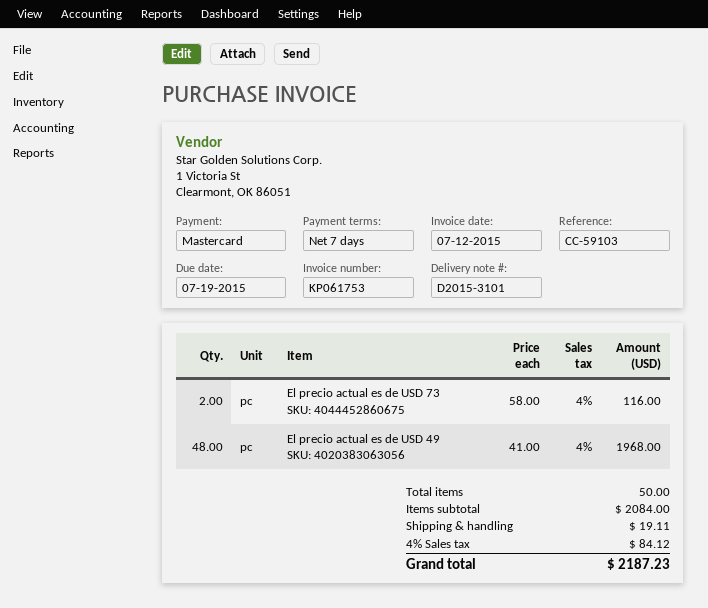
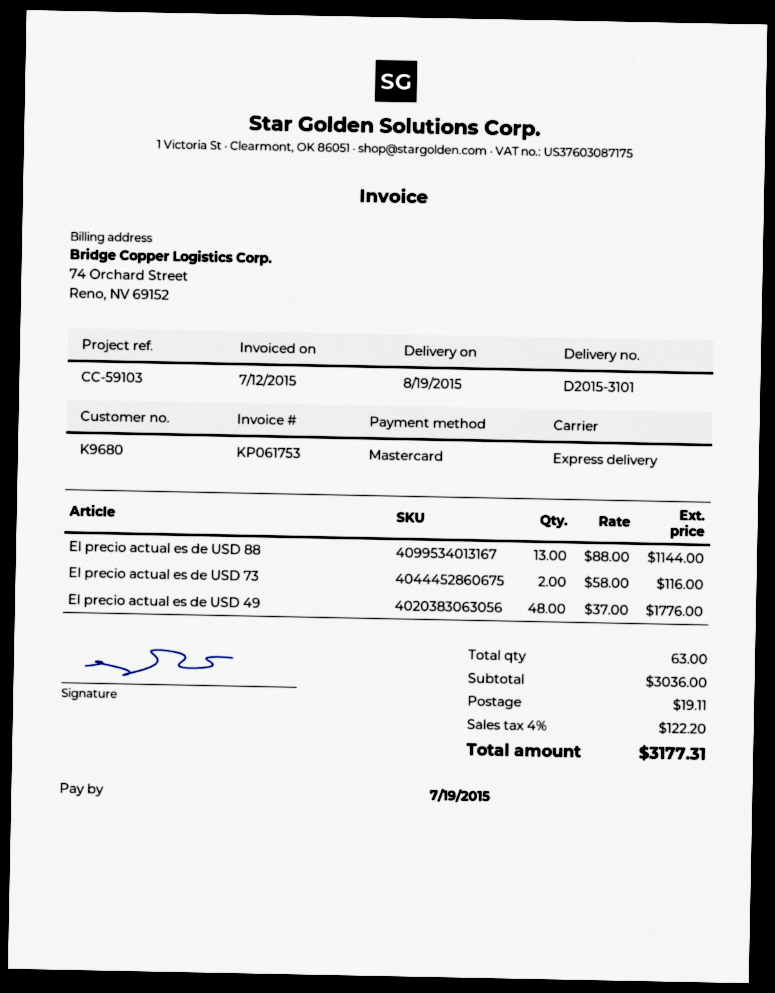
El precio actual es de USD 49: 48 x 41.00 = 1968.00 -> 48 x 37.00 = 1776.00
El precio actual es de USD 88: none -> 13 x 88.00 = 1144.00
total quantity: 50 -> 63
subtotal: 2084.00 -> 3036.00
tax: 4% = 84.12 -> 4% = 122.20
total: 2187.23 -> 3177.31

